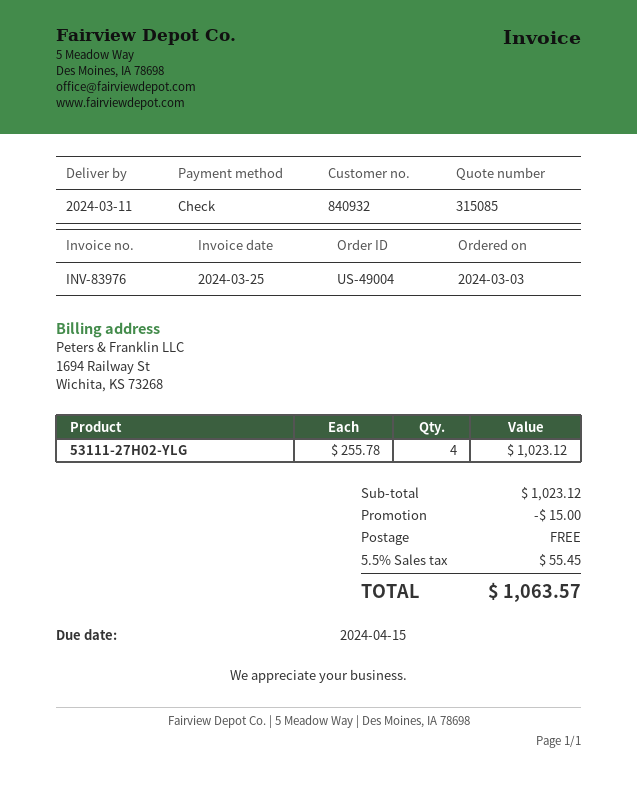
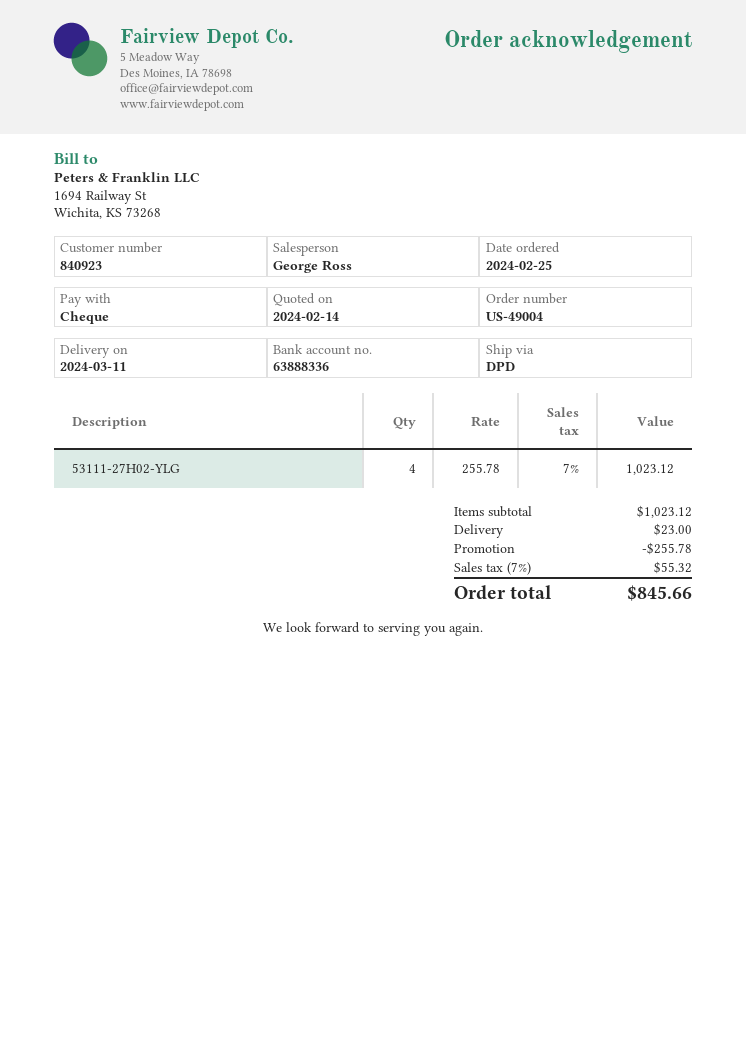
order date: 2024-03-03 -> 2024-02-25
customer number: 840932 -> 840923
discount: 15.00 -> 255.78
shipping: 0.00 -> 23.00
tax: 5.5% = 55.45 -> 7% = 55.32
total: 1063.57 -> 845.66

